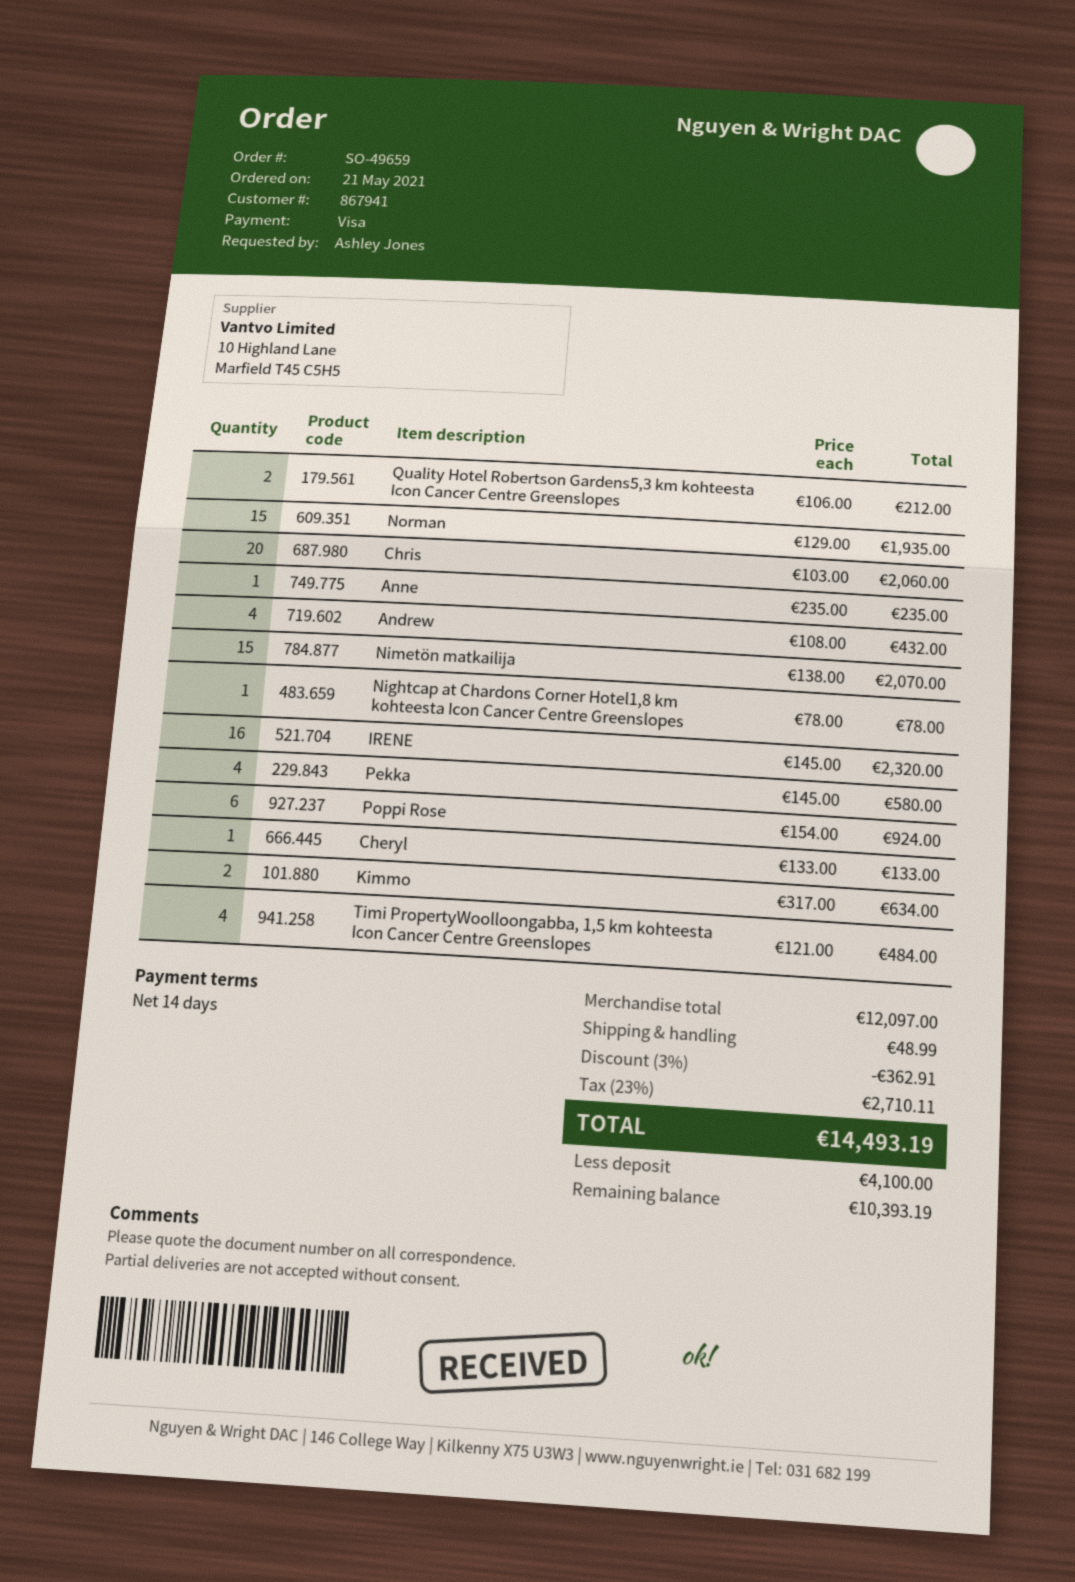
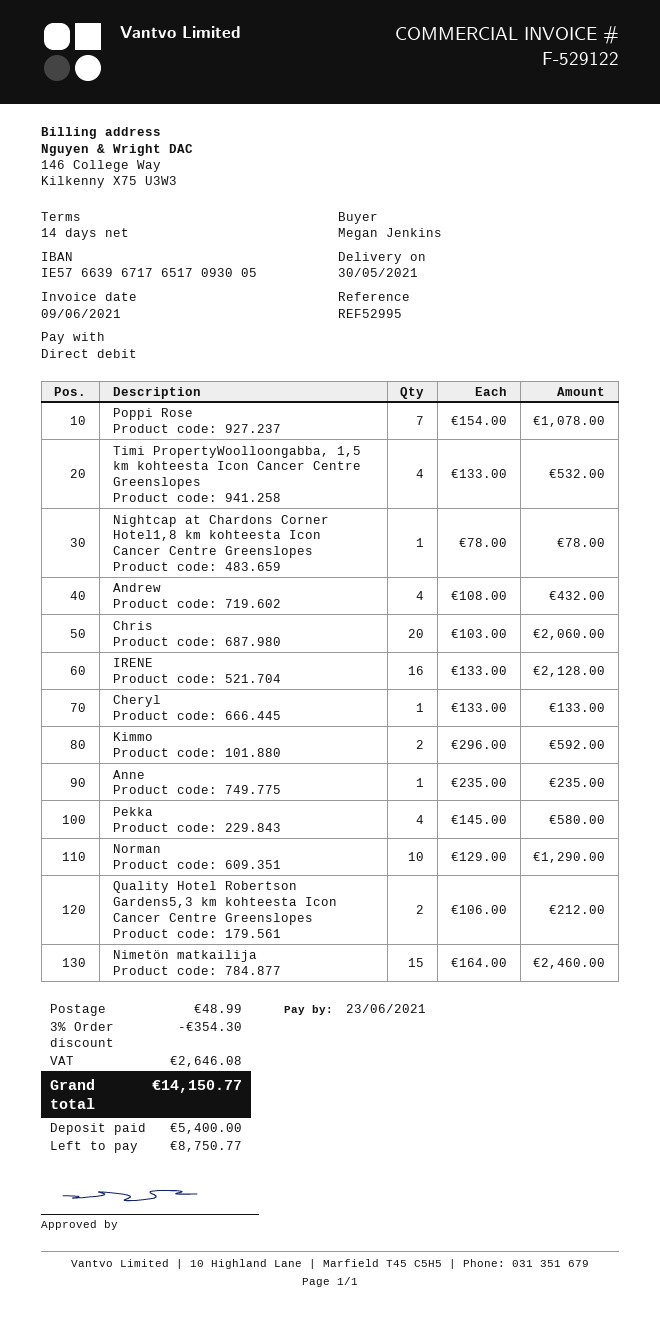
ordered by: Ashley Jones -> Megan Jenkins
payment method: Visa -> direct debit
Norman: 15 x 129.00 = 1935.00 -> 10 x 129.00 = 1290.00
Nimetön matkailija: 15 x 138.00 = 2070.00 -> 15 x 164.00 = 2460.00
IRENE: 16 x 145.00 = 2320.00 -> 16 x 133.00 = 2128.00
Poppi Rose: 6 x 154.00 = 924.00 -> 7 x 154.00 = 1078.00
Kimmo: 2 x 317.00 = 634.00 -> 2 x 296.00 = 592.00
Timi PropertyWoolloongabba, 1,5 km kohteesta Icon Cancer Centre Greenslopes: 4 x 121.00 = 484.00 -> 4 x 133.00 = 532.00
discount: 3% = 362.91 -> 3% = 354.30
tax: 2710.11 -> 2646.08
total: 14493.19 -> 14150.77
deposit: 4100.00 -> 5400.00
balance: 10393.19 -> 8750.77

